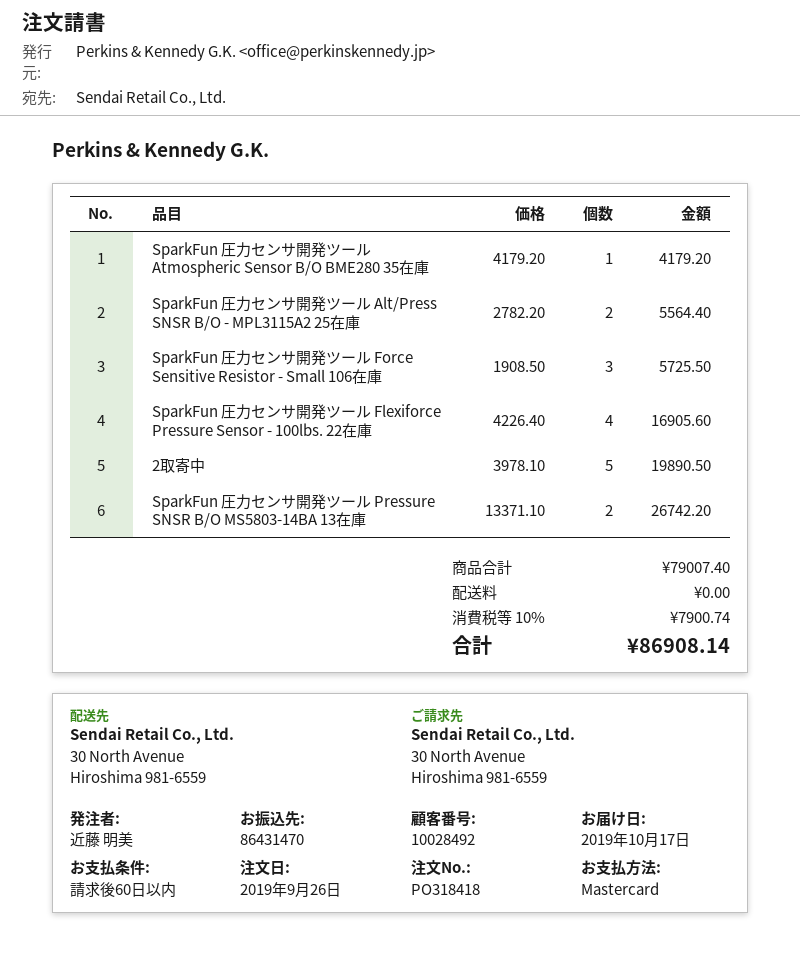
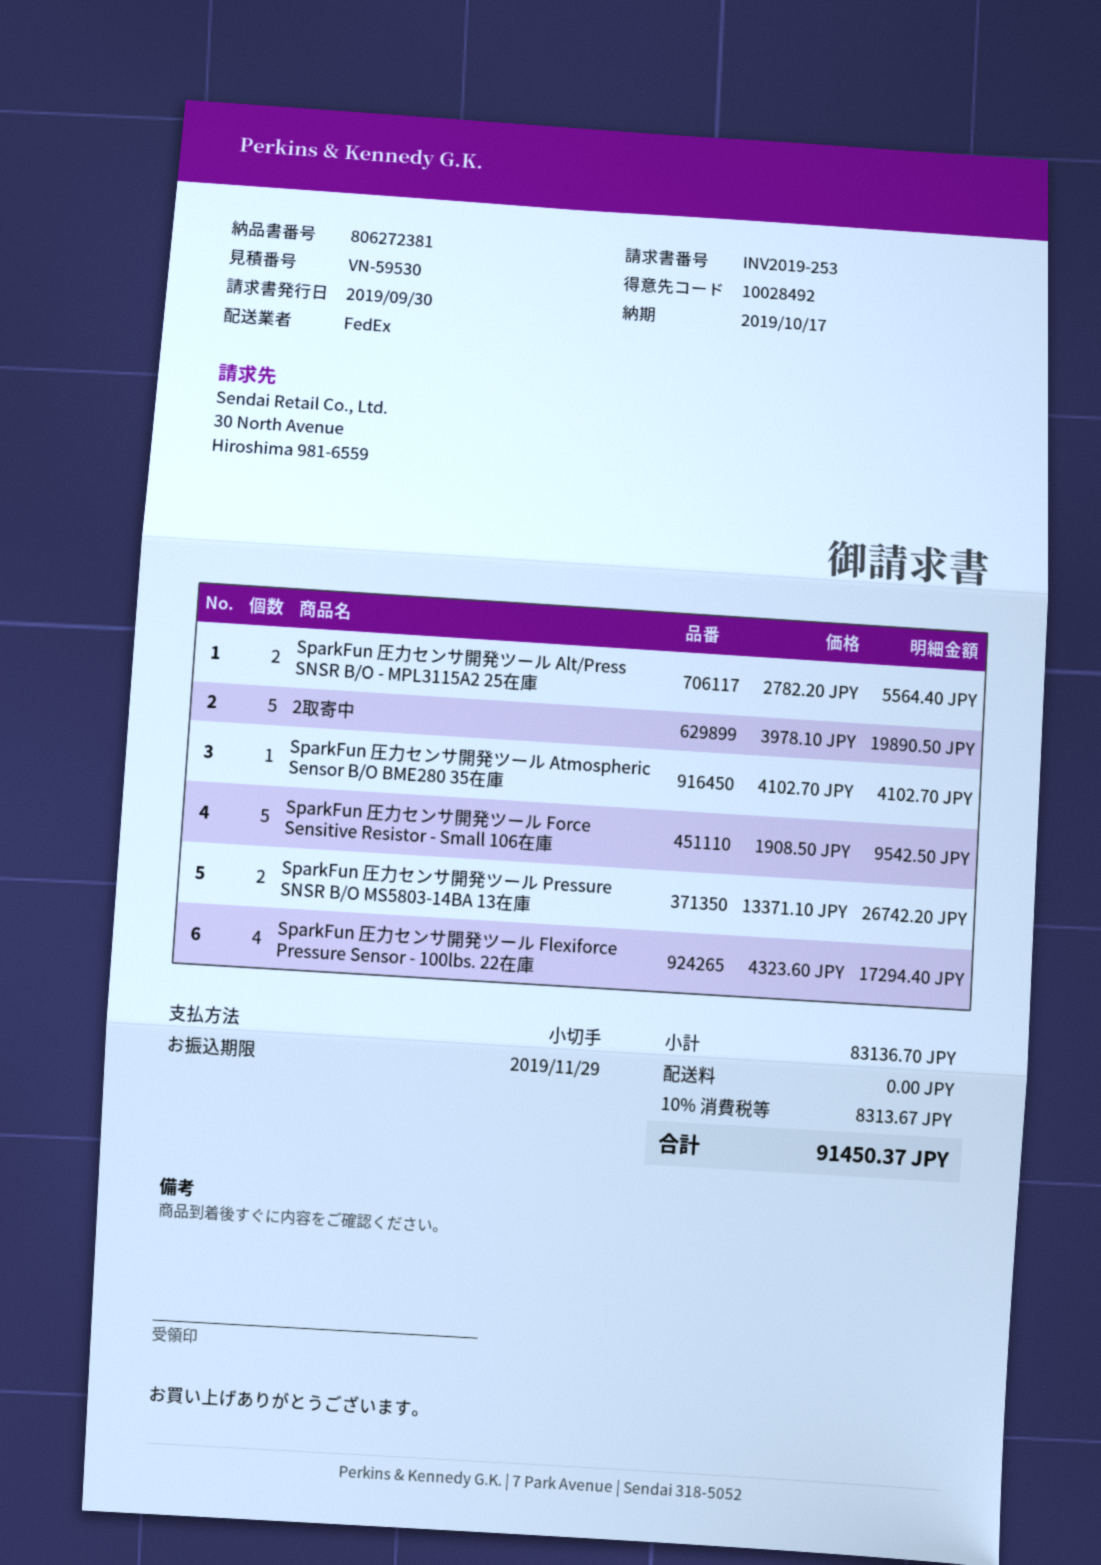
payment method: Mastercard -> cheque
SparkFun 圧力センサ開発ツール Atmospheric Sensor B/O BME280 35在庫: 1 x 4179.20 = 4179.20 -> 1 x 4102.70 = 4102.70
SparkFun 圧力センサ開発ツール Force Sensitive Resistor - Small 106在庫: 3 x 1908.50 = 5725.50 -> 5 x 1908.50 = 9542.50
SparkFun 圧力センサ開発ツール Flexiforce Pressure Sensor - 100lbs. 22在庫: 4 x 4226.40 = 16905.60 -> 4 x 4323.60 = 17294.40
subtotal: 79007.40 -> 83136.70
tax: 10% = 7900.74 -> 10% = 8313.67
total: 86908.14 -> 91450.37

